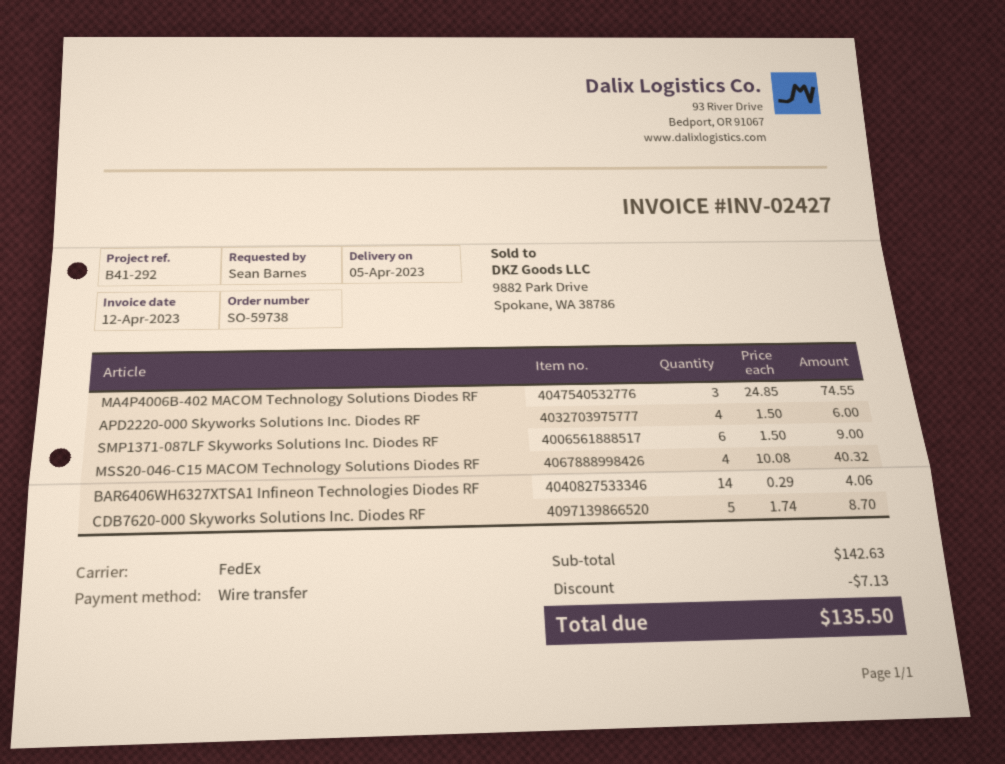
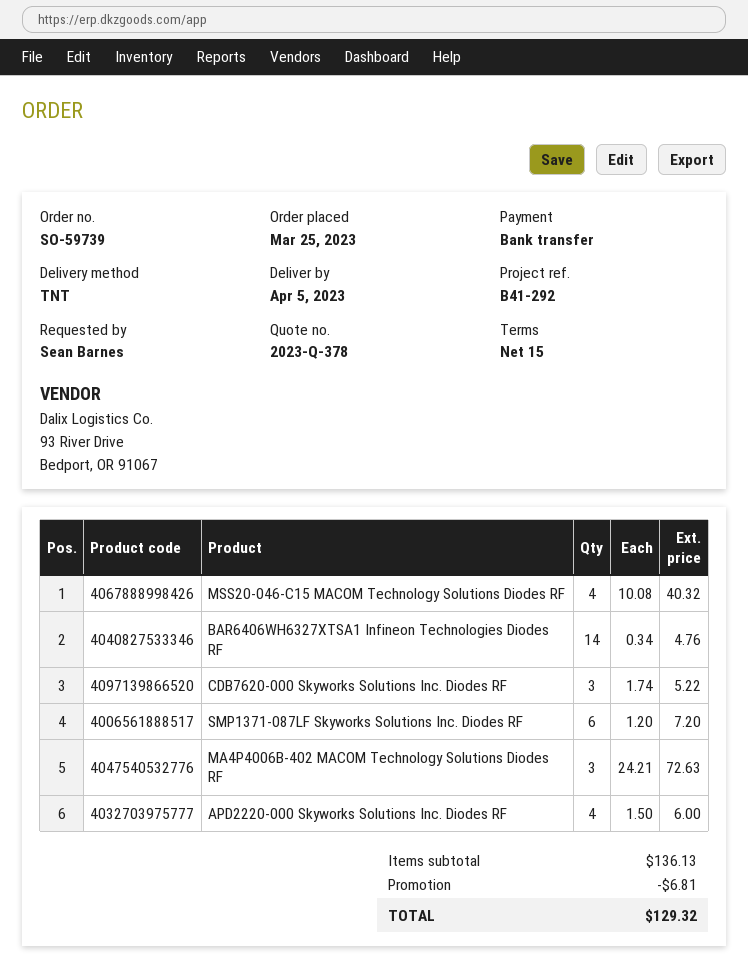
order number: SO-59738 -> SO-59739
shipping method: FedEx -> TNT
MA4P4006B-402 MACOM Technology Solutions Diodes RF: 3 x 24.85 = 74.55 -> 3 x 24.21 = 72.63
SMP1371-087LF Skyworks Solutions Inc. Diodes RF: 6 x 1.50 = 9.00 -> 6 x 1.20 = 7.20
BAR6406WH6327XTSA1 Infineon Technologies Diodes RF: 14 x 0.29 = 4.06 -> 14 x 0.34 = 4.76
CDB7620-000 Skyworks Solutions Inc. Diodes RF: 5 x 1.74 = 8.70 -> 3 x 1.74 = 5.22
subtotal: 142.63 -> 136.13
discount: 7.13 -> 6.81
total: 135.50 -> 129.32

